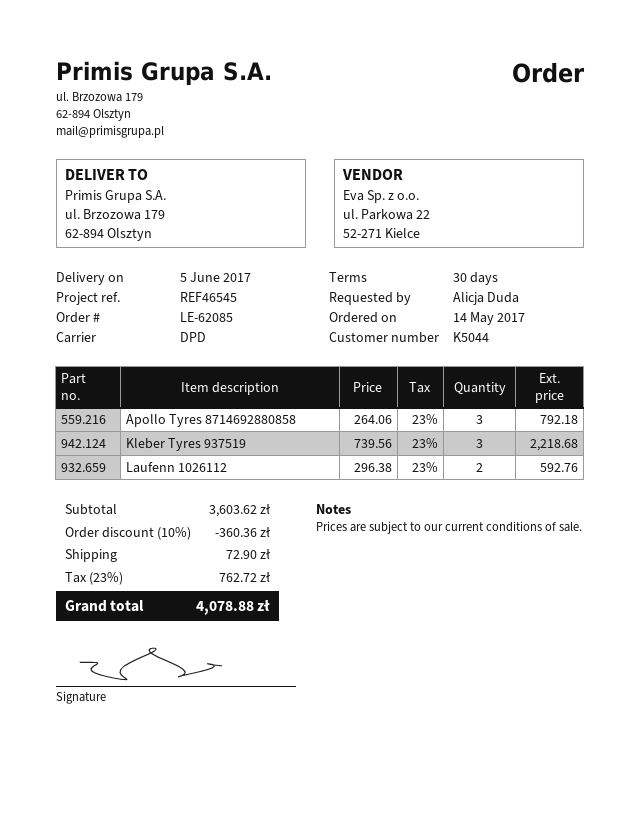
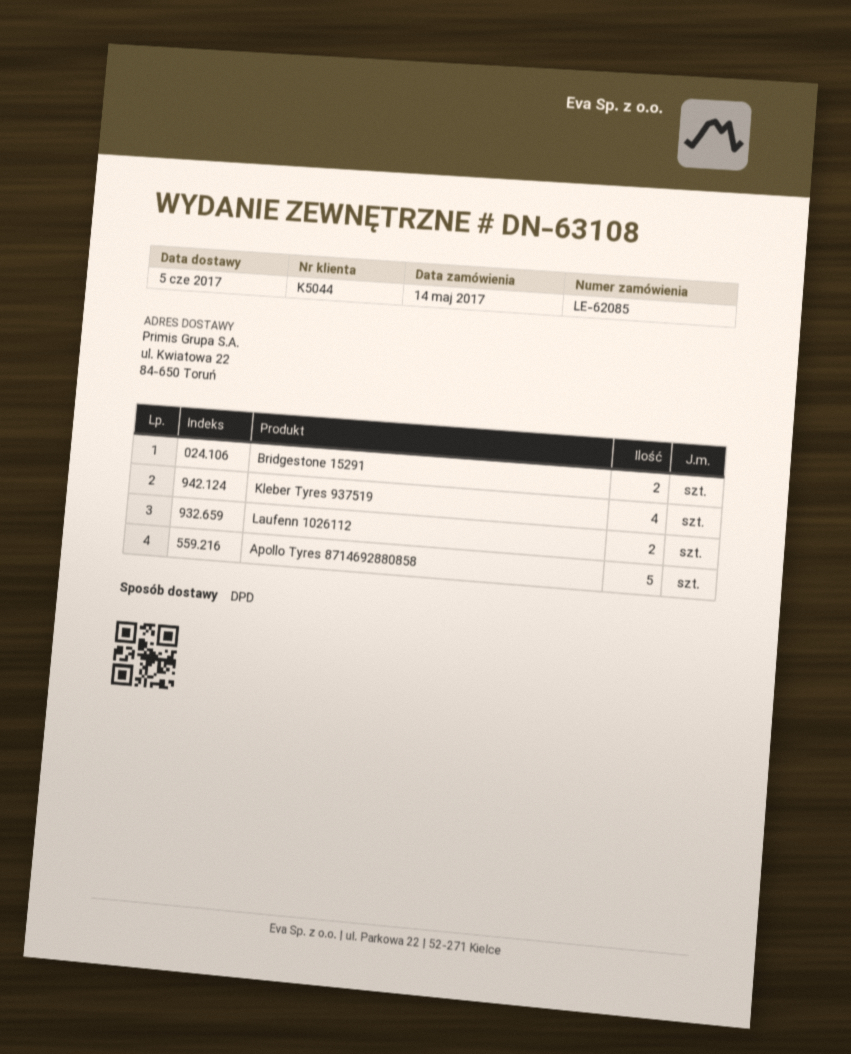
ship to: ul. Brzozowa 179, 62-894 Olsztyn -> ul. Kwiatowa 22, 84-650 Toruń
Apollo Tyres 8714692880858: 3 -> 5
Kleber Tyres 937519: 3 -> 4
Bridgestone 15291: none -> 2

